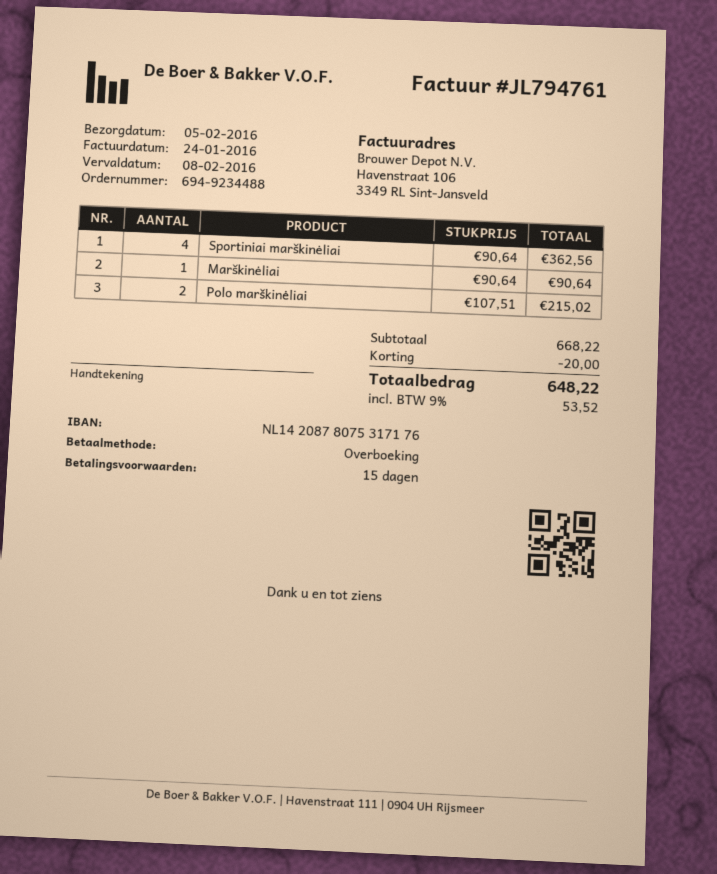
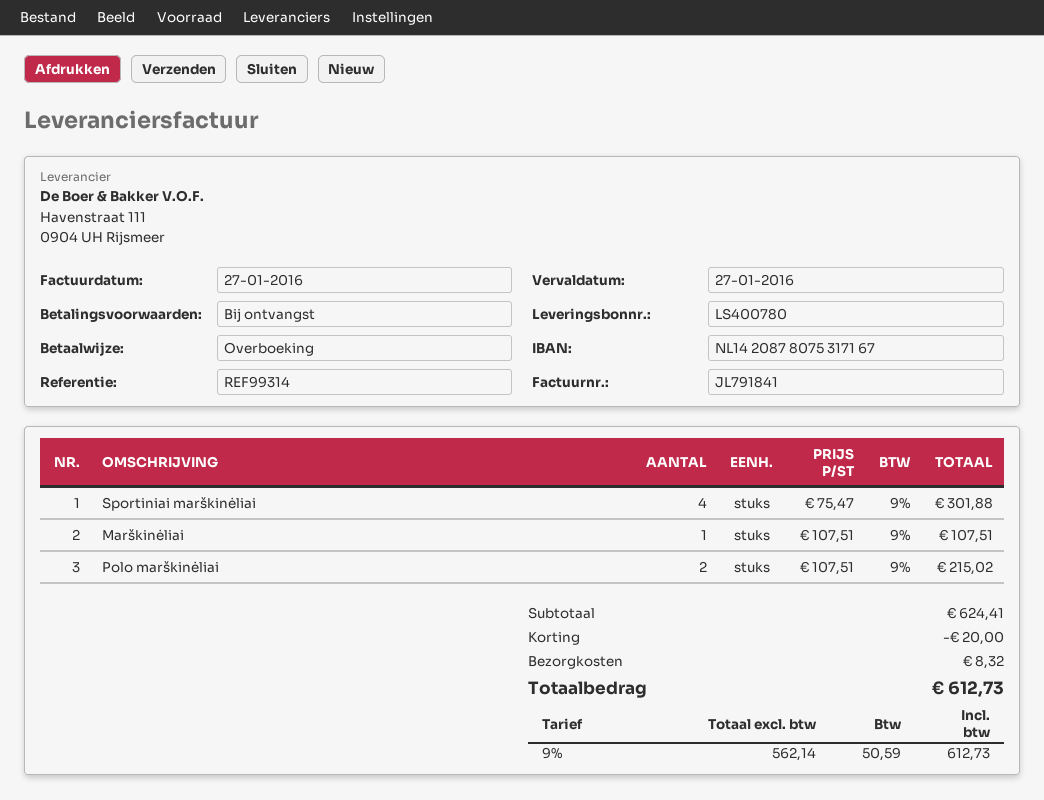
invoice number: JL794761 -> JL791841
invoice date: 2016-01-24 -> 2016-01-27
payment terms: 15 days -> on receipt
due date: 2016-02-08 -> 2016-01-27
bank account: NL1420878075317176 -> NL1420878075317167
Sportiniai marškinėliai: 4 x 90.64 = 362.56 -> 4 x 75.47 = 301.88
Marškinėliai: 1 x 90.64 = 90.64 -> 1 x 107.51 = 107.51
subtotal: 668.22 -> 624.41
shipping: none -> 8.32
tax: 9% = 53.52 -> 9% = 50.59
total: 648.22 -> 612.73

